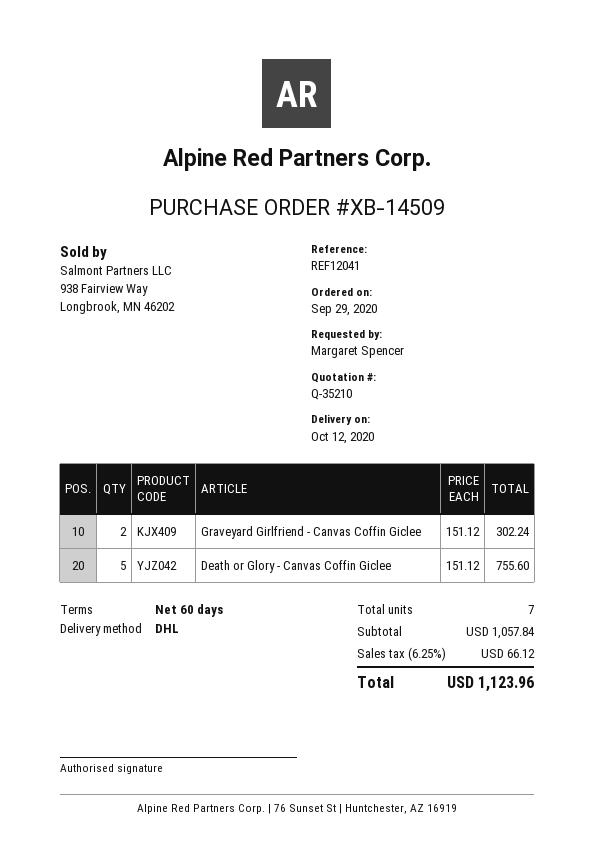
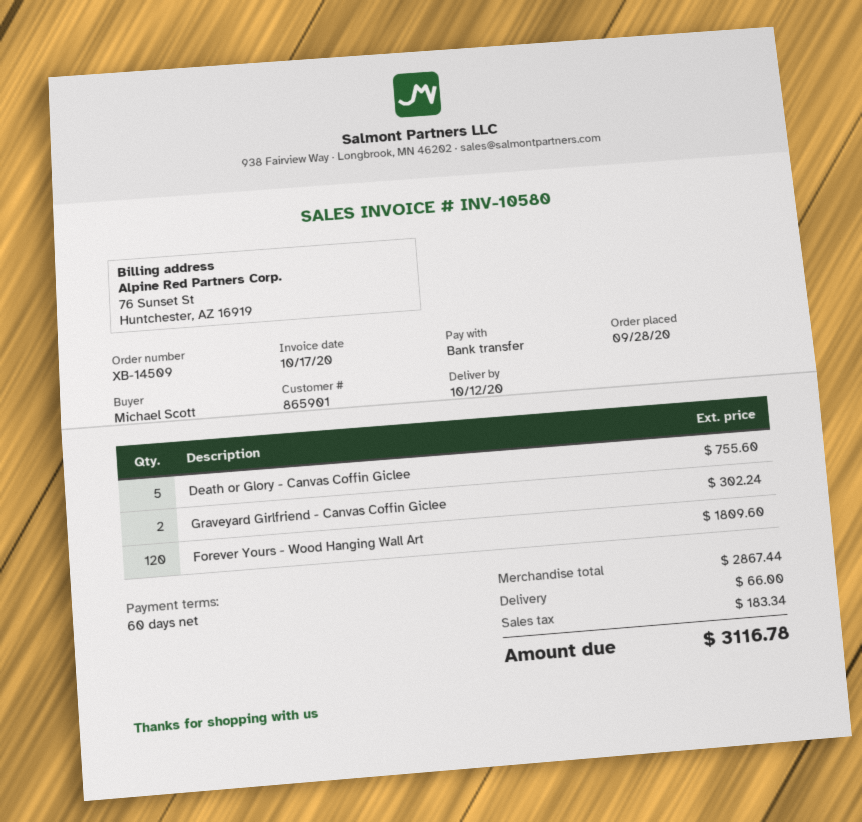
order date: 2020-09-29 -> 2020-09-28
ordered by: Margaret Spencer -> Michael Scott
Forever Yours - Wood Hanging Wall Art: none -> 120 for 1809.60
subtotal: 1057.84 -> 2867.44
shipping: none -> 66.00
tax: 66.12 -> 183.34
total: 1123.96 -> 3116.78

